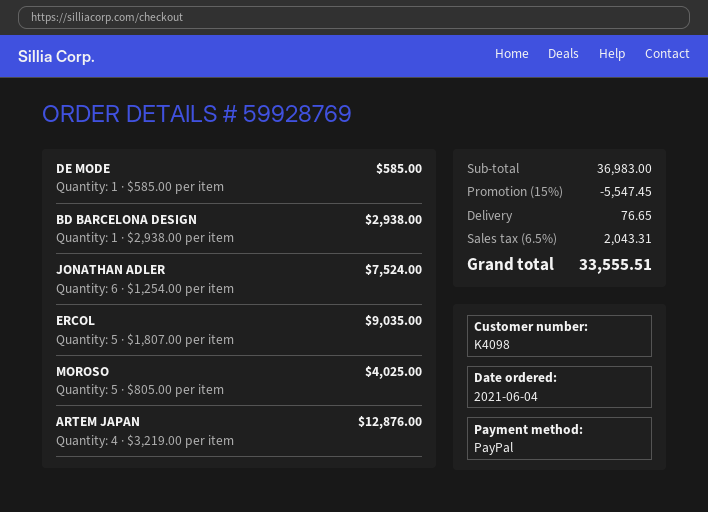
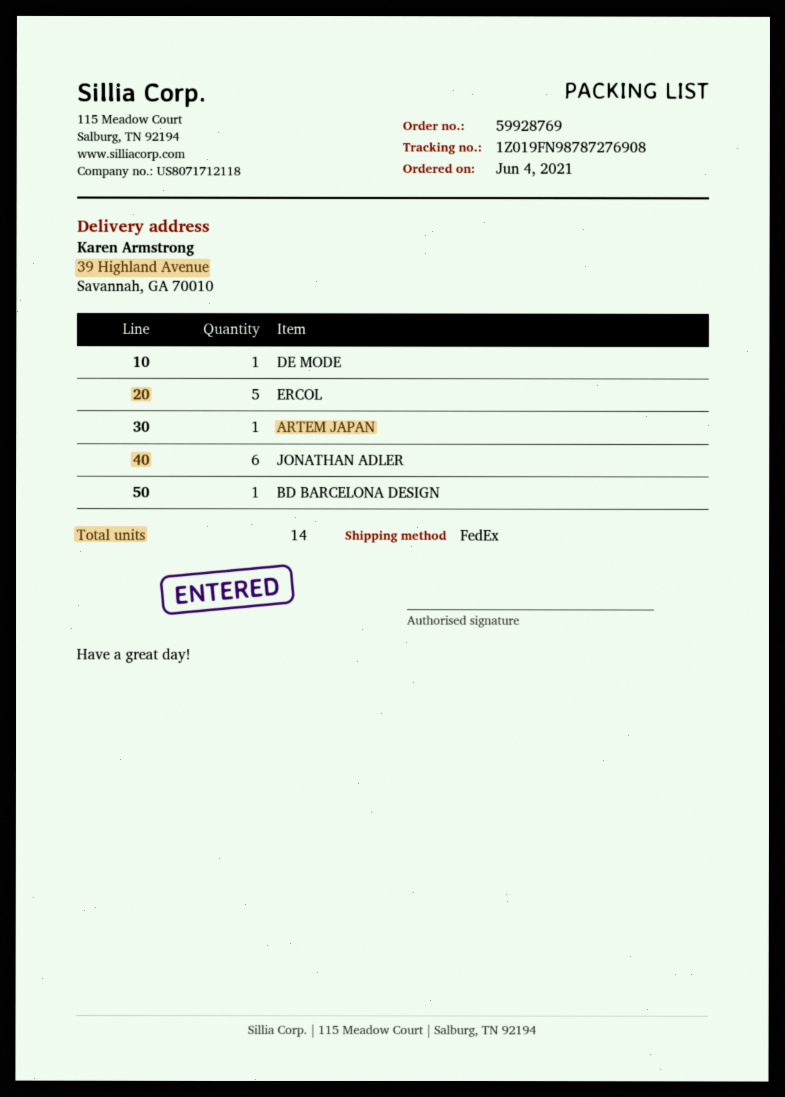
MOROSO: 5 -> none
ARTEM JAPAN: 4 -> 1

